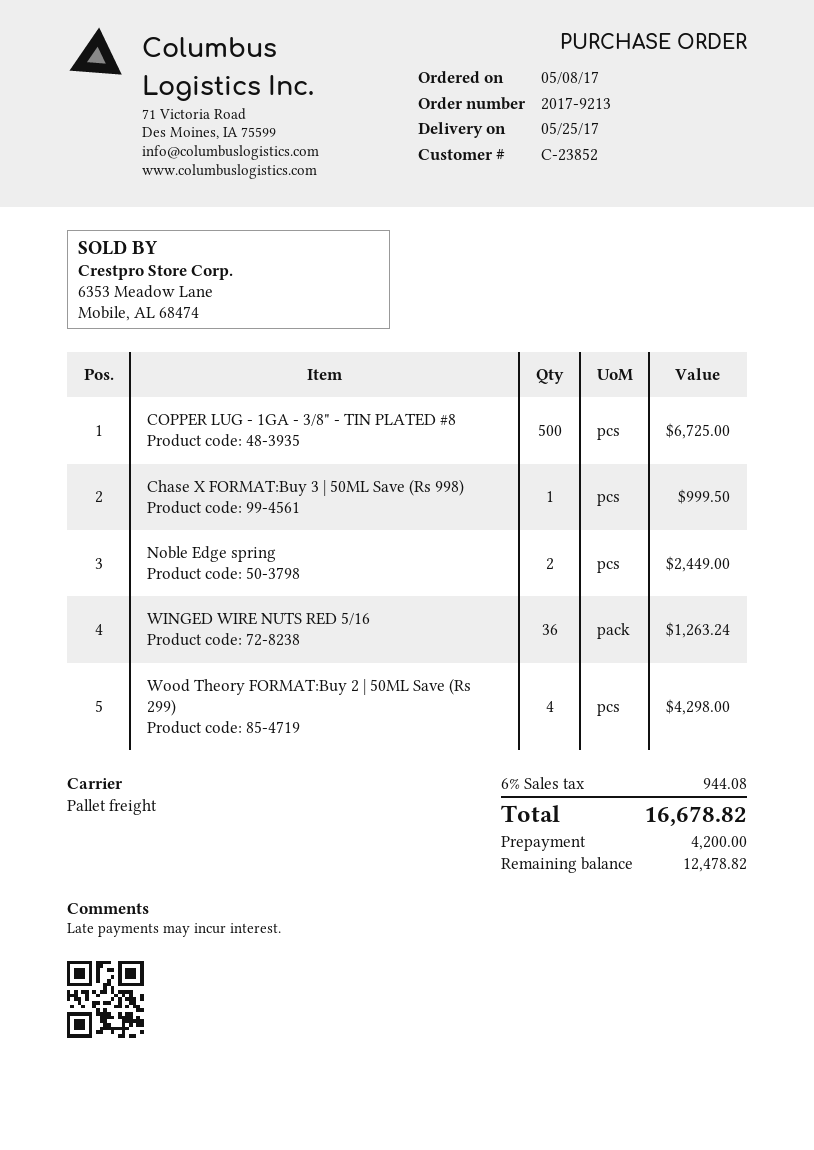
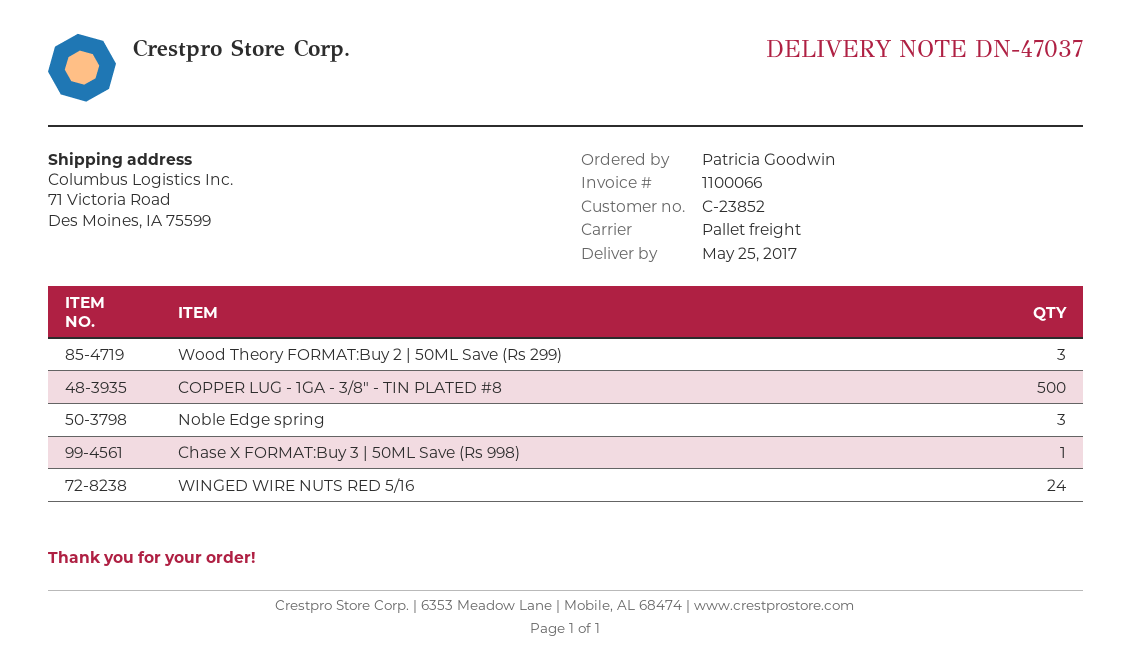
Noble Edge spring: 2 -> 3
WINGED WIRE NUTS RED 5/16: 36 -> 24
Wood Theory FORMAT:Buy 2 | 50ML Save (Rs 299): 4 -> 3

